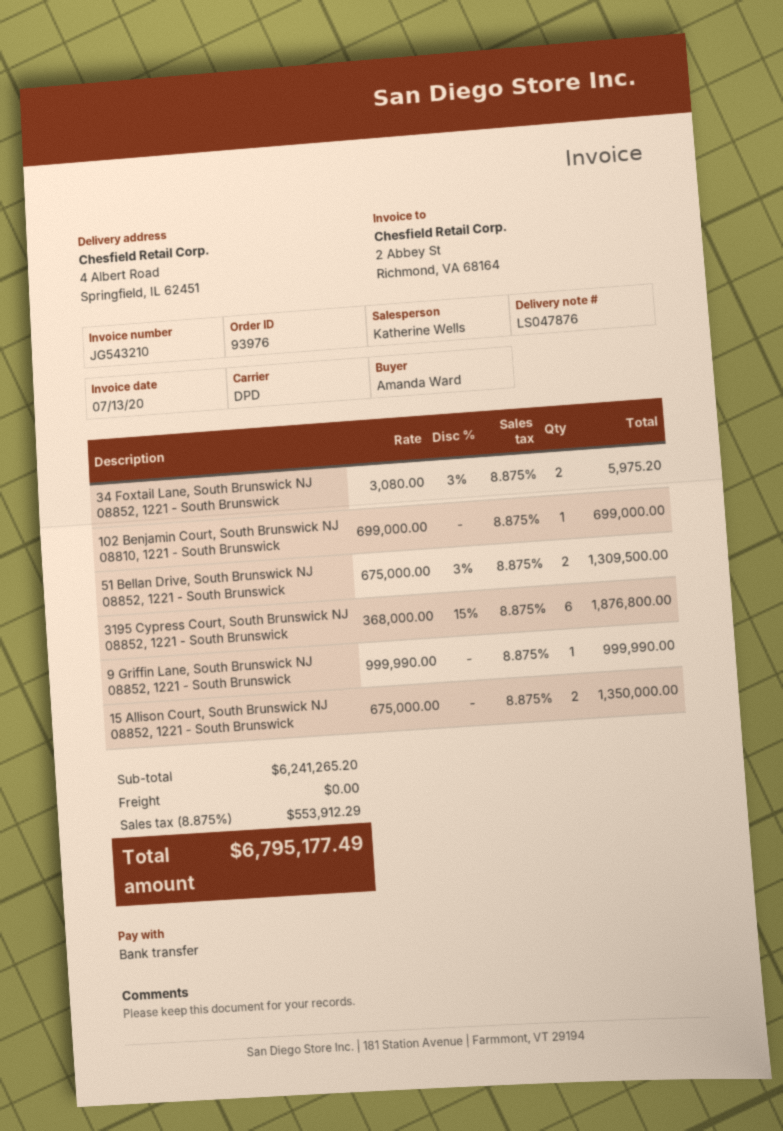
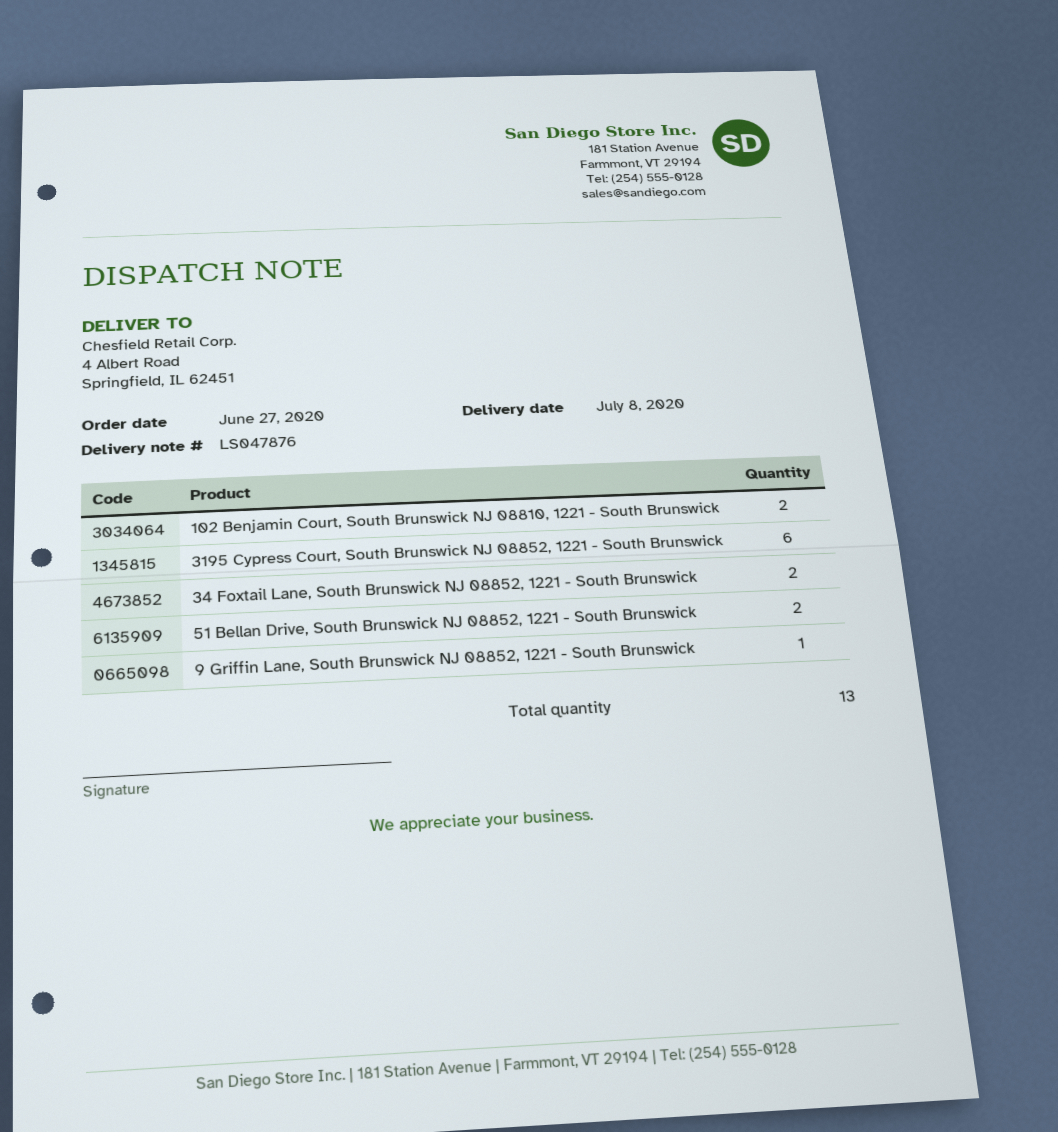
102 Benjamin Court, South Brunswick NJ 08810, 1221 - South Brunswick: 1 -> 2
15 Allison Court, South Brunswick NJ 08852, 1221 - South Brunswick: 2 -> none

